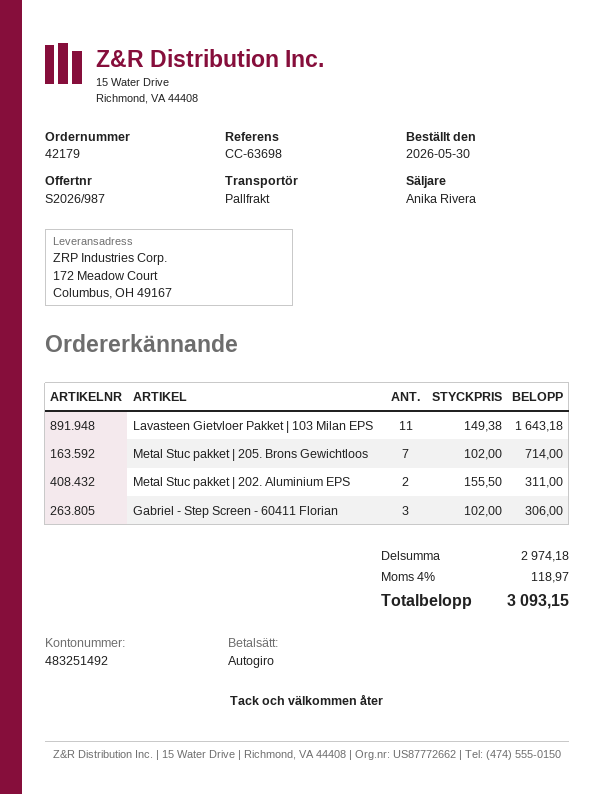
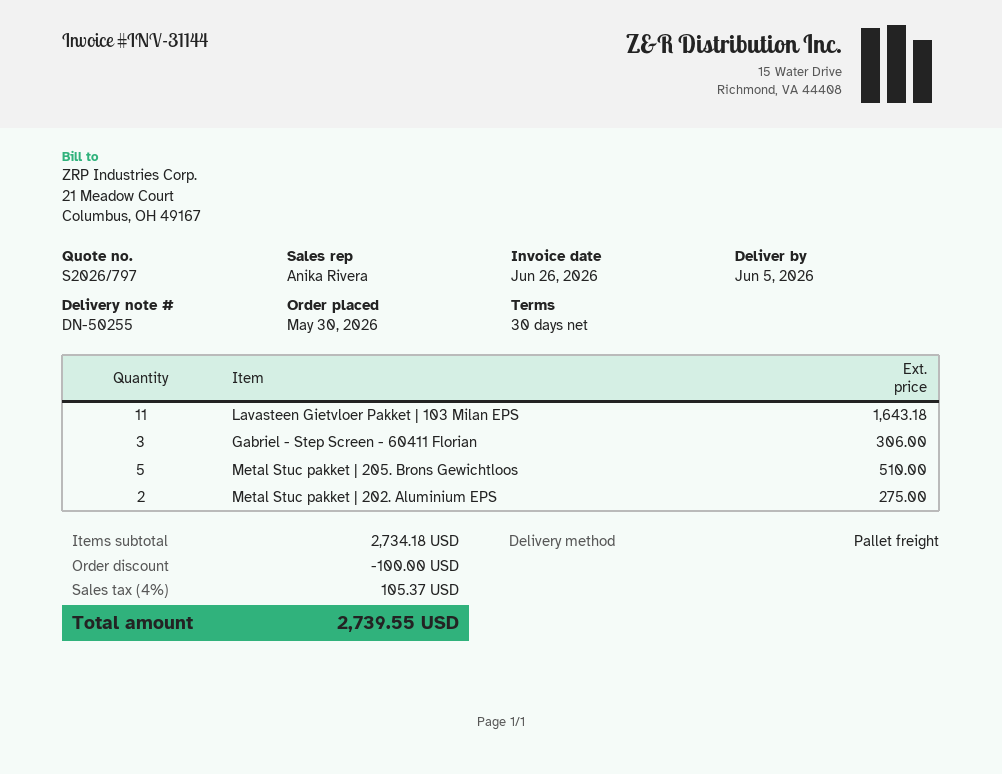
quote number: S2026/987 -> S2026/797
Metal Stuc pakket | 205. Brons Gewichtloos: 7 for 714.00 -> 5 for 510.00
Metal Stuc pakket | 202. Aluminium EPS: 2 for 311.00 -> 2 for 275.00
subtotal: 2974.18 -> 2734.18
discount: none -> 100.00
tax: 4% = 118.97 -> 4% = 105.37
total: 3093.15 -> 2739.55

